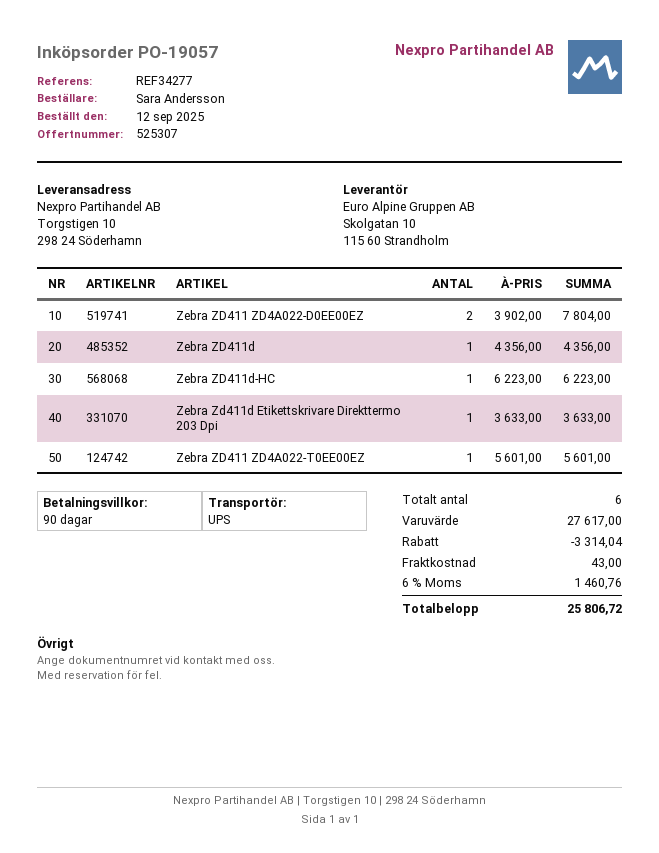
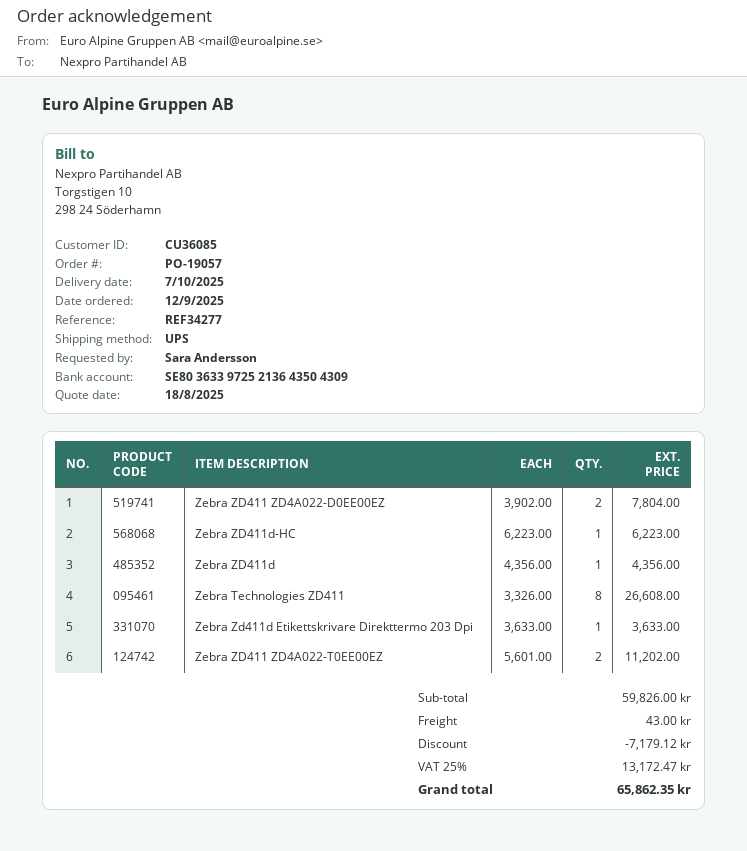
Zebra ZD411 ZD4A022-T0EE00EZ: 1 x 5601.00 = 5601.00 -> 2 x 5601.00 = 11202.00
Zebra Technologies ZD411: none -> 8 x 3326.00 = 26608.00
subtotal: 27617.00 -> 59826.00
discount: 3314.04 -> 7179.12
tax: 6% = 1460.76 -> 25% = 13172.47
total: 25806.72 -> 65862.35

